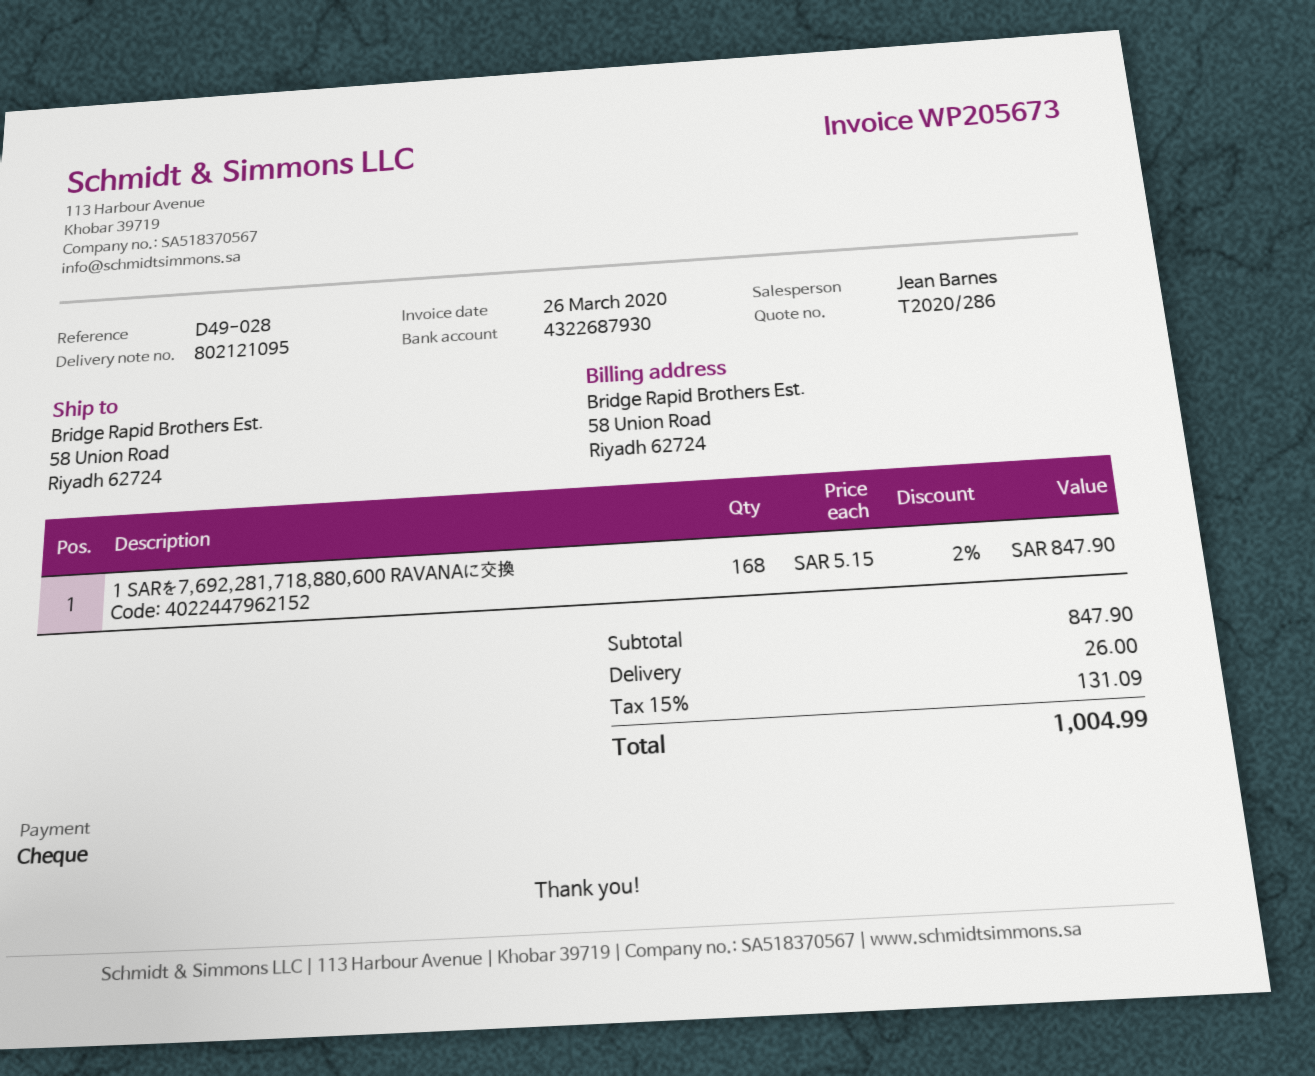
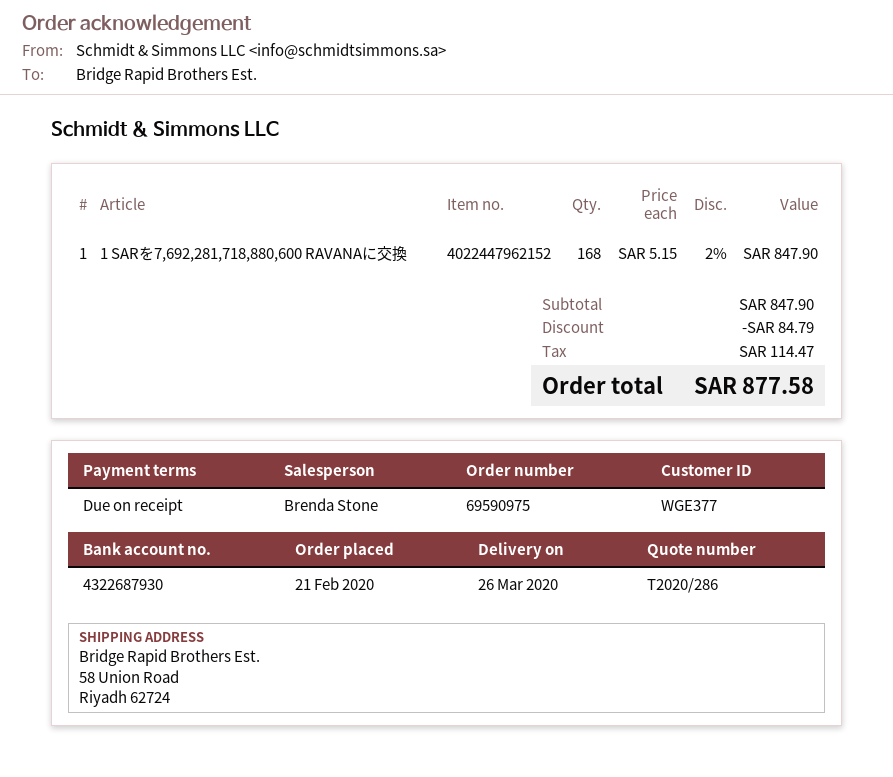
sales rep: Jean Barnes -> Brenda Stone
discount: none -> 84.79
shipping: 26.00 -> none
tax: 131.09 -> 114.47
total: 1004.99 -> 877.58

